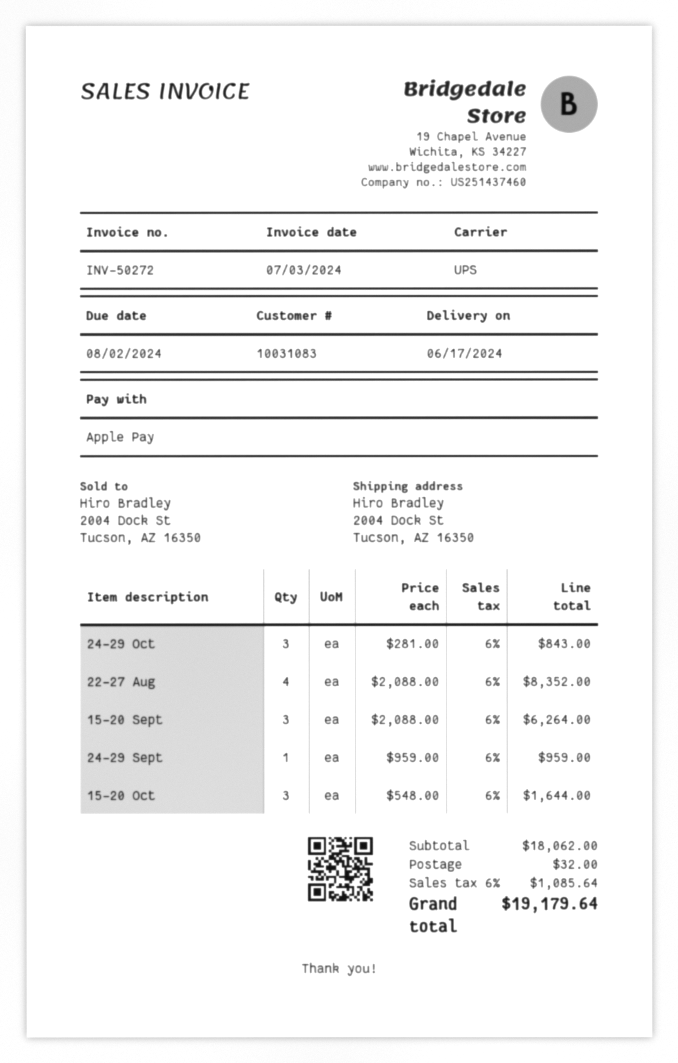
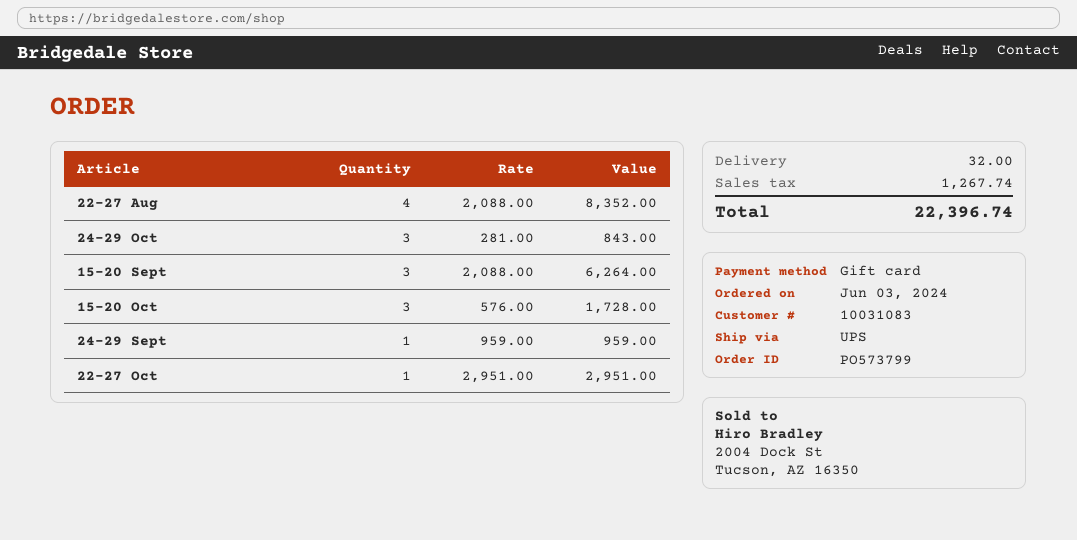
payment method: Apple Pay -> gift card
15–20 Oct: 3 x 548.00 = 1644.00 -> 3 x 576.00 = 1728.00
22–27 Oct: none -> 1 x 2951.00 = 2951.00
tax: 1085.64 -> 1267.74
total: 19179.64 -> 22396.74

